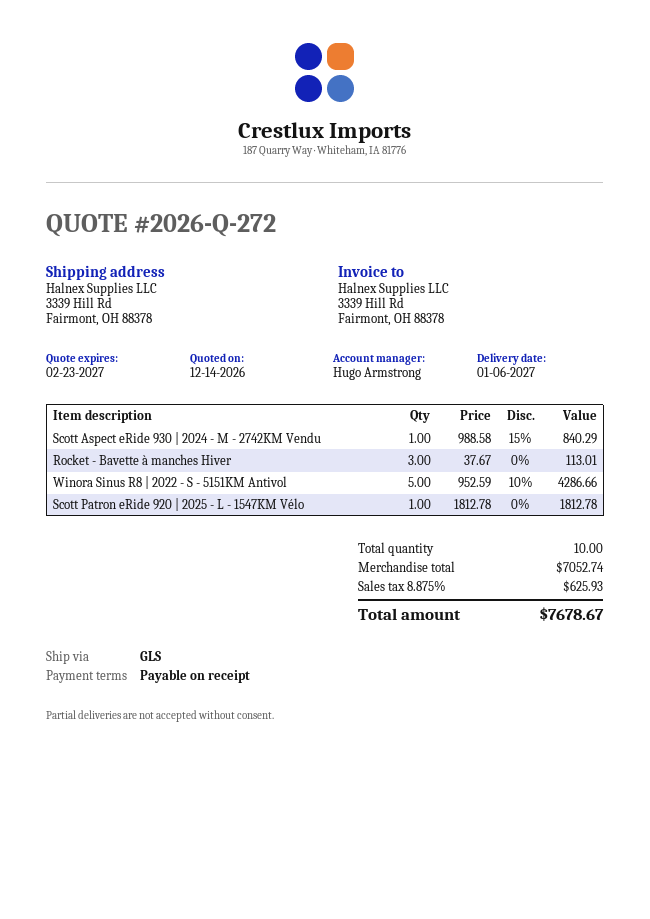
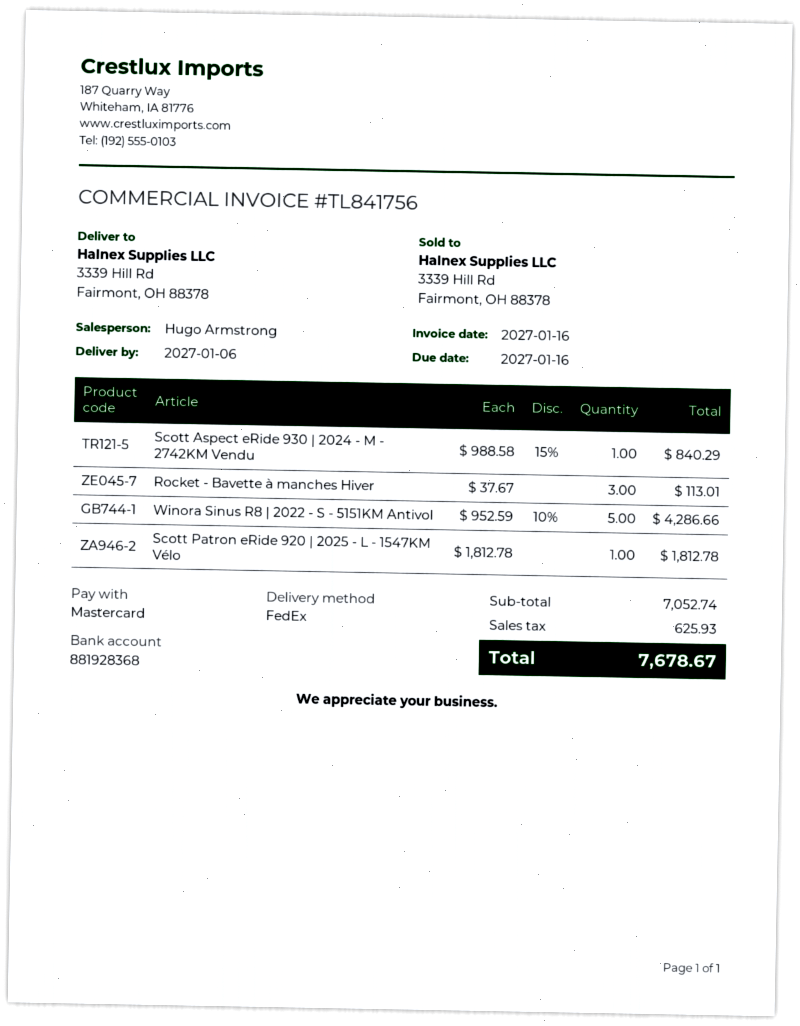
shipping method: GLS -> FedEx

